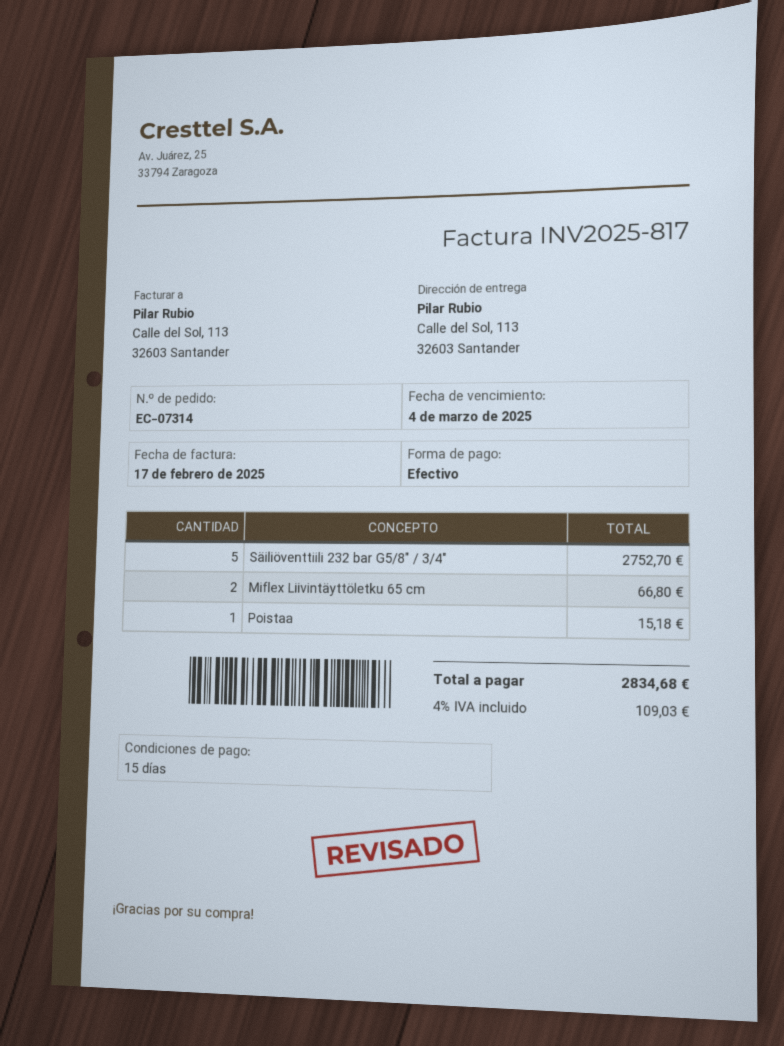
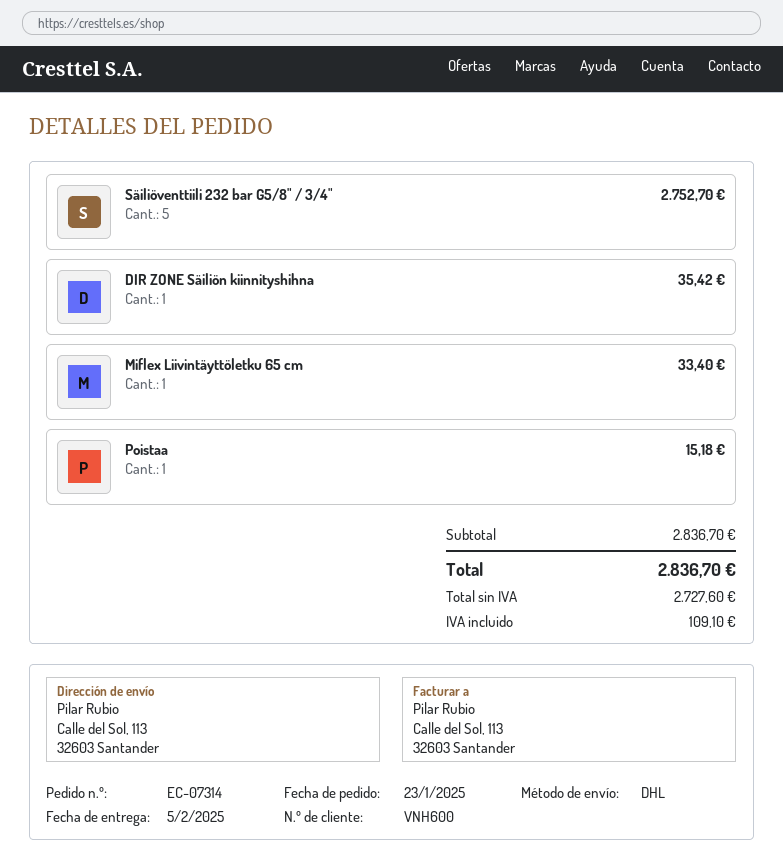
Miflex Liivintäyttöletku 65 cm: 2 for 66.80 -> 1 for 33.40
DIR ZONE Säiliön kiinnityshihna: none -> 1 for 35.42
tax: 109.03 -> 109.10
total: 2834.68 -> 2836.70

